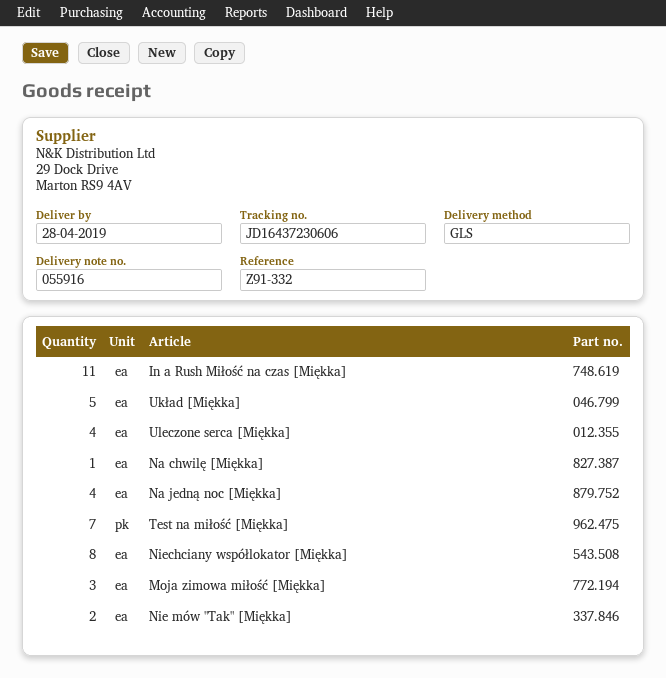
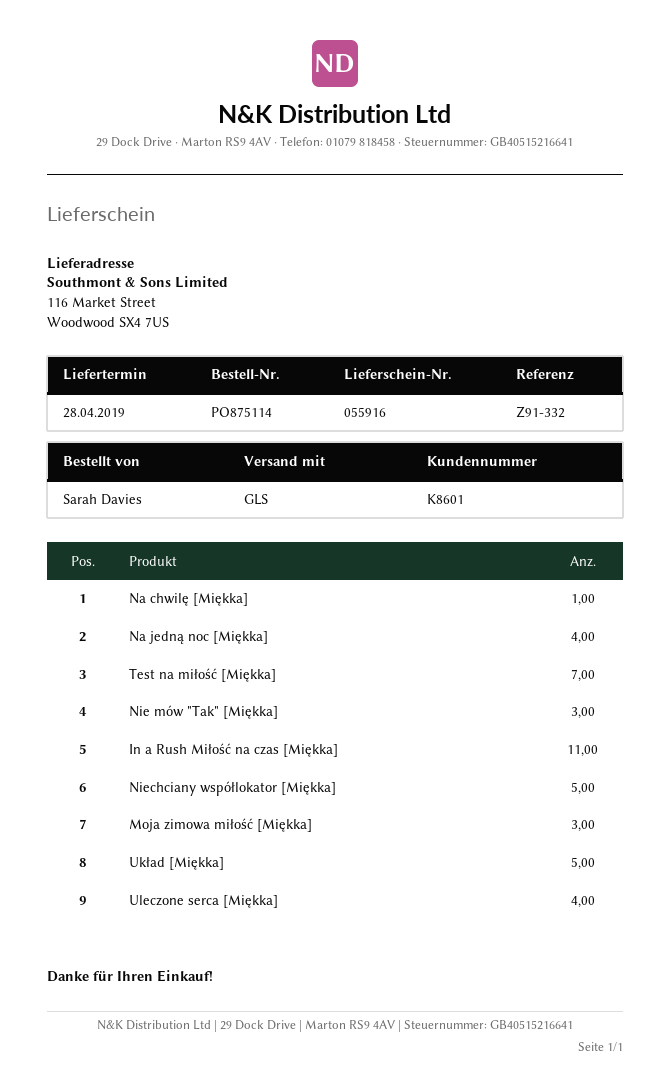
Niechciany współlokator [Miękka]: 8 -> 5
Nie mów "Tak" [Miękka]: 2 -> 3

